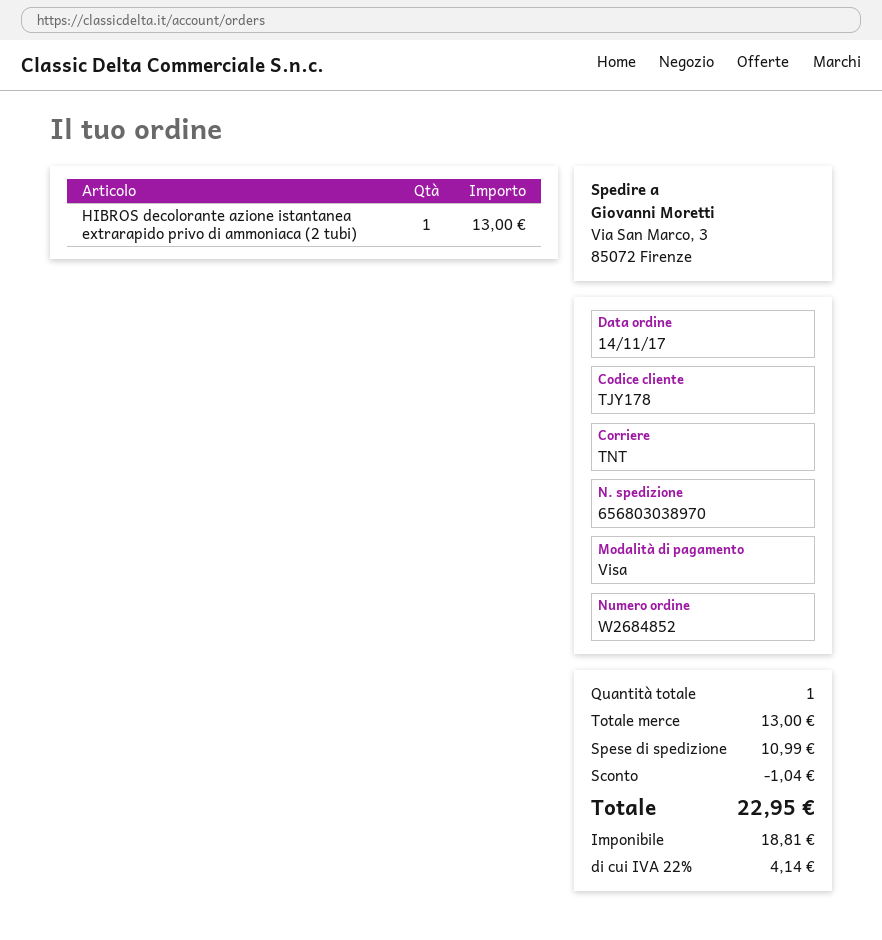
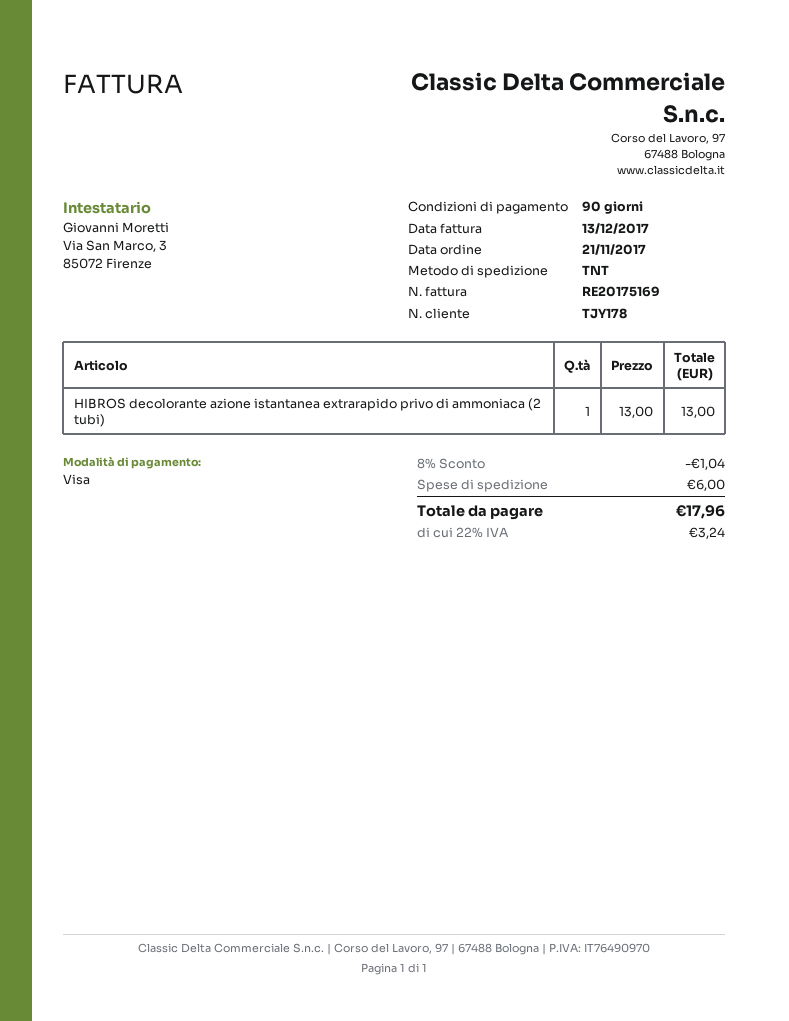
order date: 2017-11-14 -> 2017-11-21
shipping: 10.99 -> 6.00
tax: 22% = 4.14 -> 22% = 3.24
total: 22.95 -> 17.96

